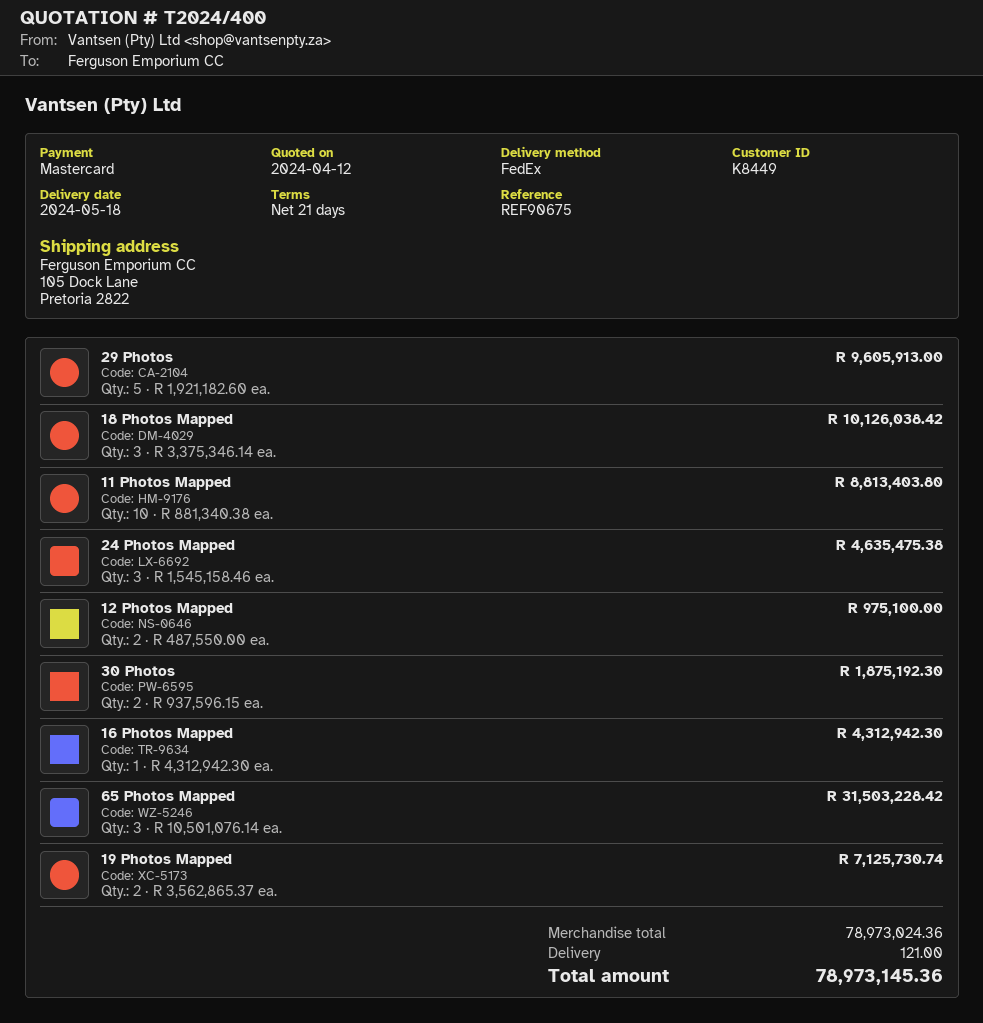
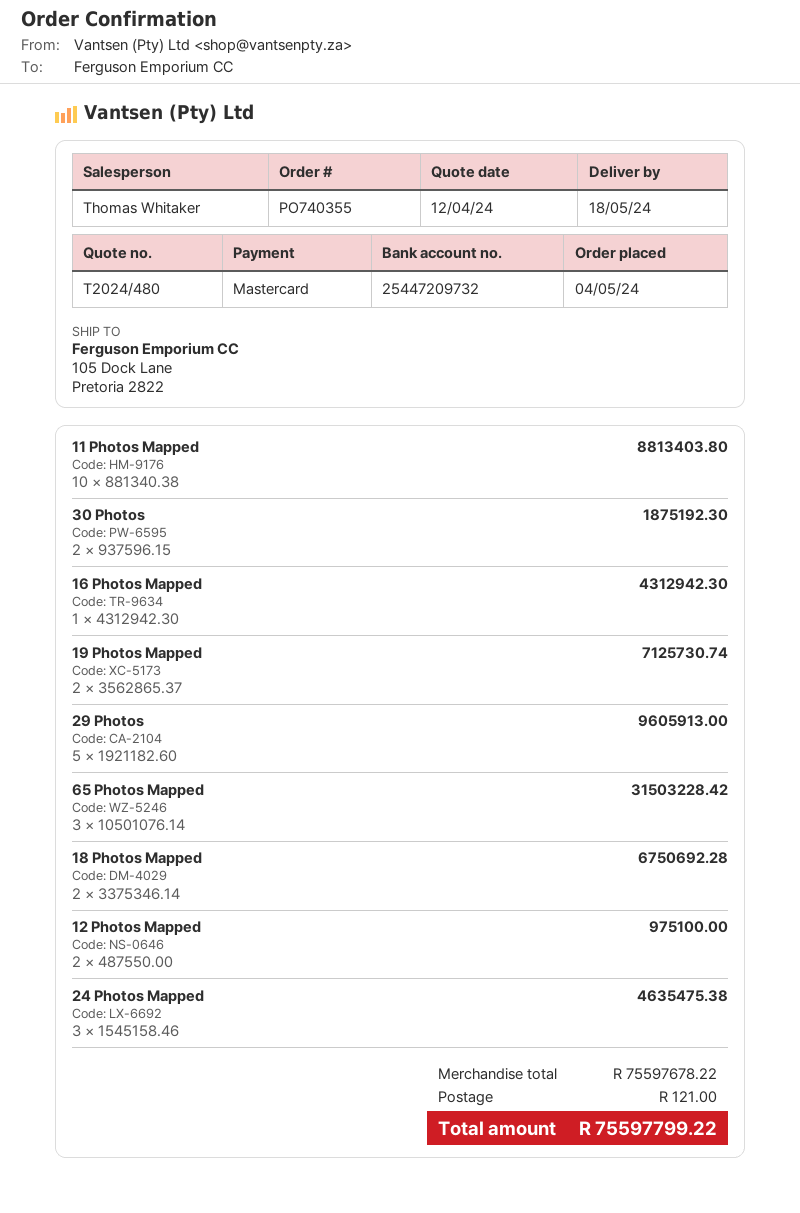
quote number: T2024/400 -> T2024/480
18 Photos Mapped: 3 x 3375346.14 = 10126038.42 -> 2 x 3375346.14 = 6750692.28
subtotal: 78973024.36 -> 75597678.22
total: 78973145.36 -> 75597799.22

